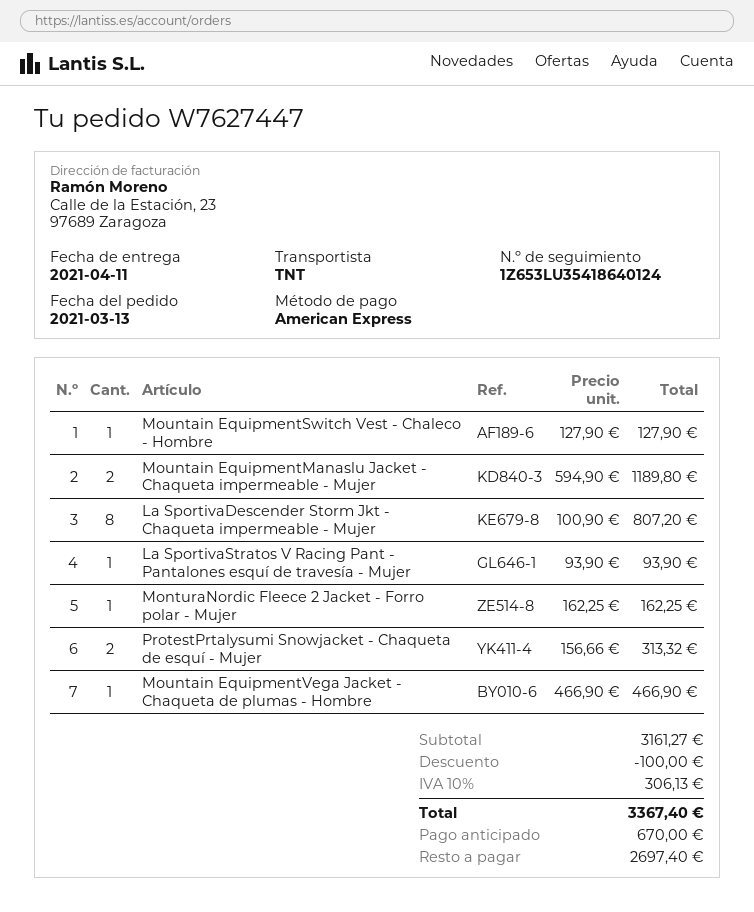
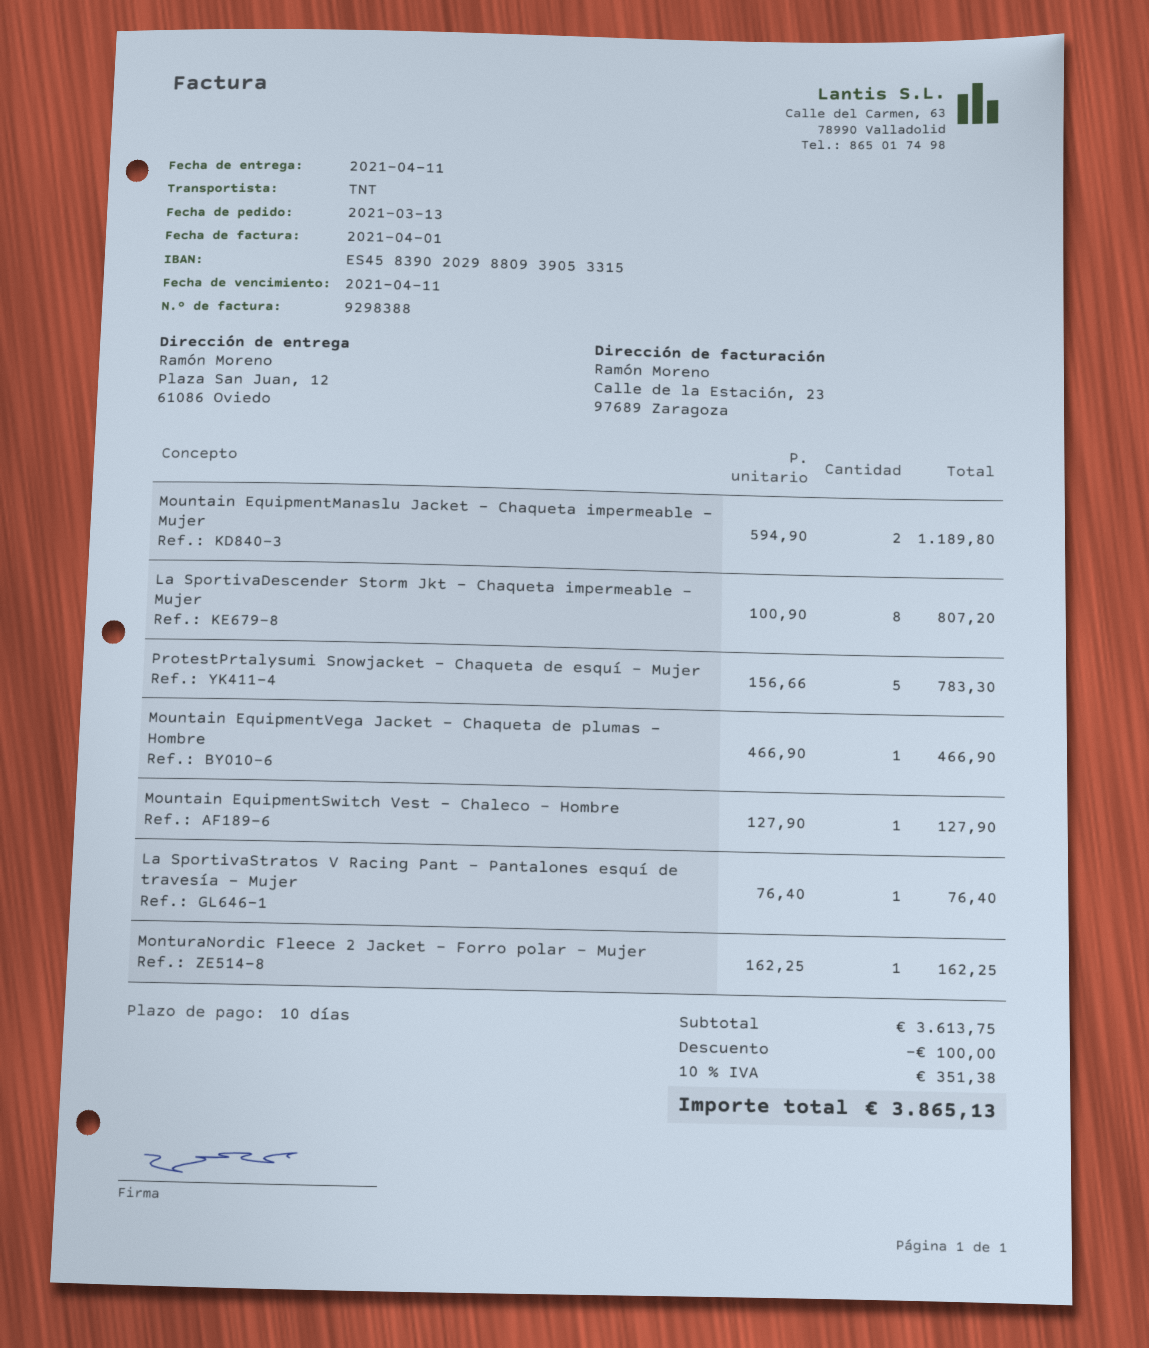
La SportivaStratos V Racing Pant - Pantalones esquí de travesía - Mujer: 1 x 93.90 = 93.90 -> 1 x 76.40 = 76.40
ProtestPrtalysumi Snowjacket - Chaqueta de esquí - Mujer: 2 x 156.66 = 313.32 -> 5 x 156.66 = 783.30
subtotal: 3161.27 -> 3613.75
tax: 10% = 306.13 -> 10% = 351.38
total: 3367.40 -> 3865.13

